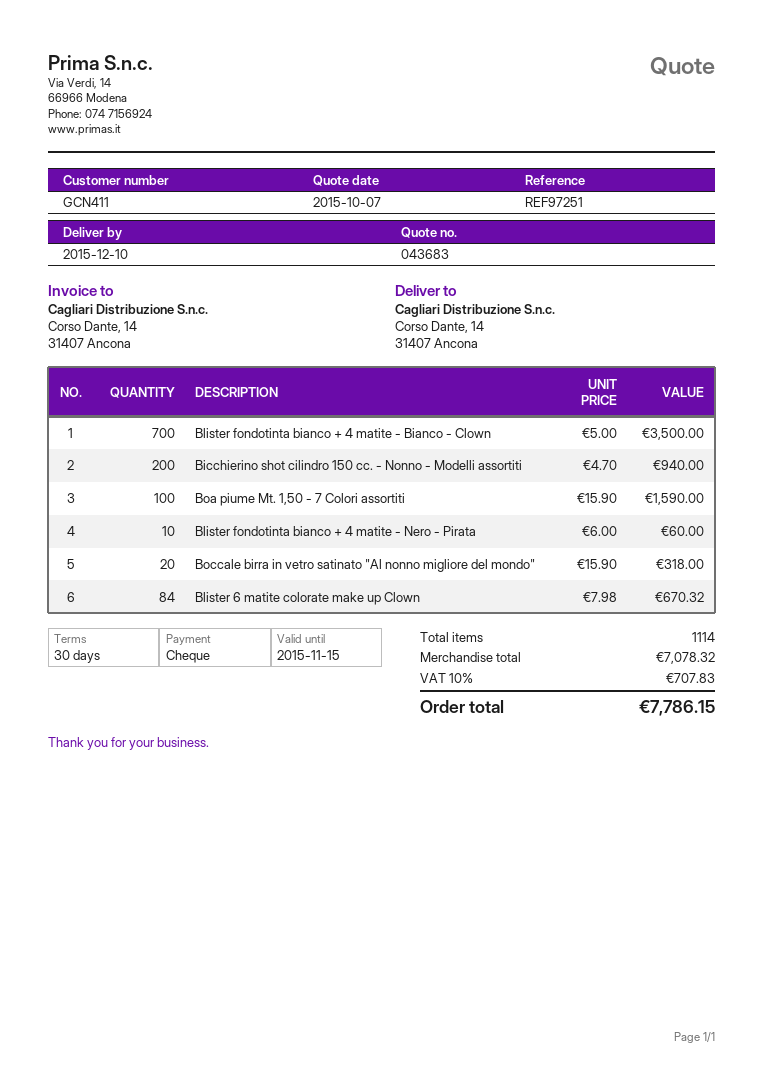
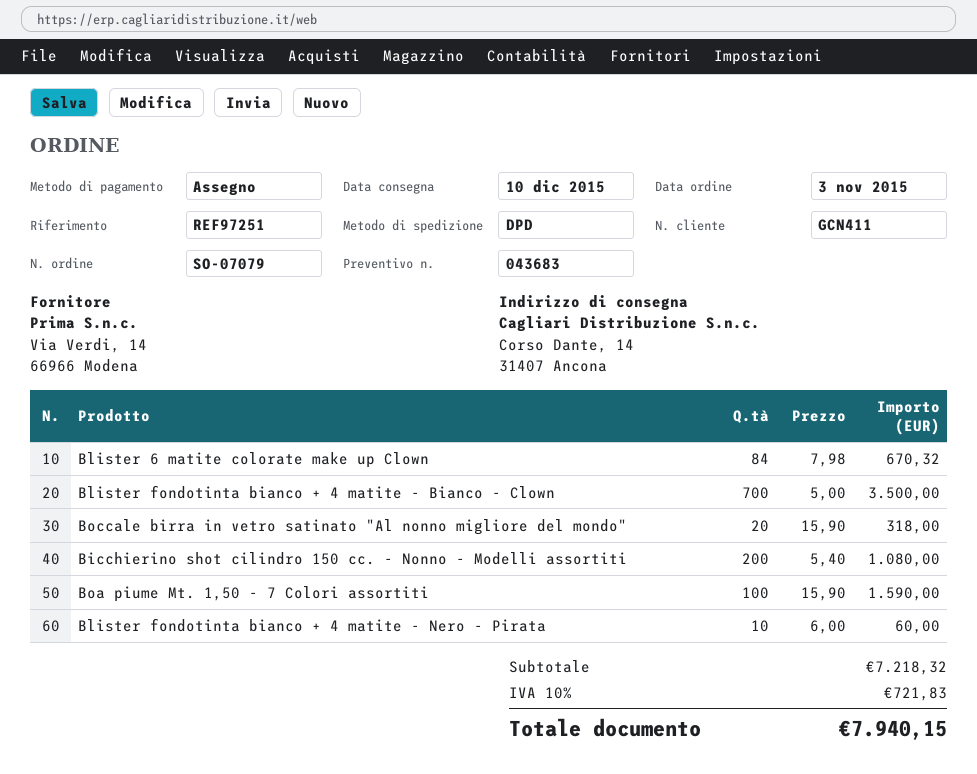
Bicchierino shot cilindro 150 cc. - Nonno - Modelli assortiti: 200 x 4.70 = 940.00 -> 200 x 5.40 = 1080.00
subtotal: 7078.32 -> 7218.32
tax: 10% = 707.83 -> 10% = 721.83
total: 7786.15 -> 7940.15

